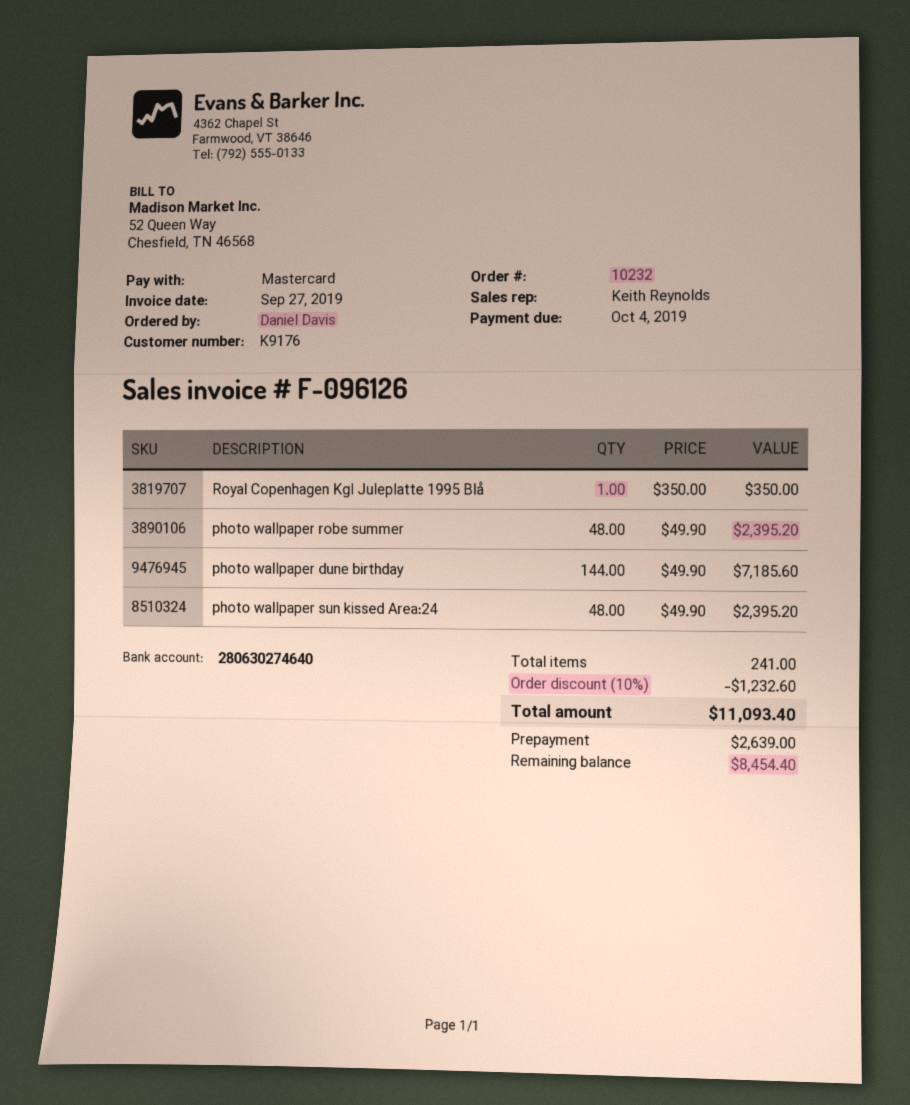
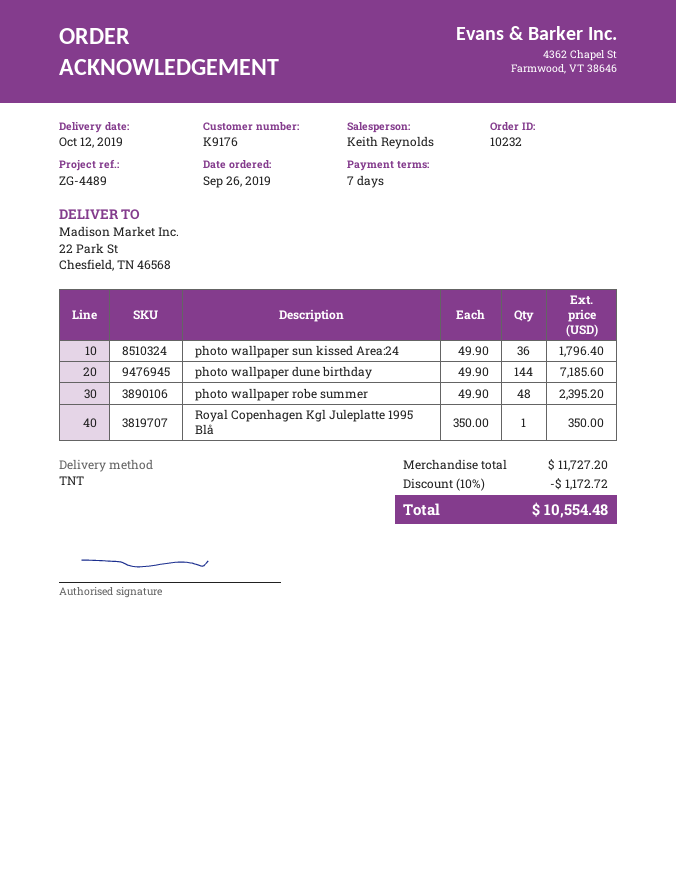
photo wallpaper sun kissed Area:24: 48 x 49.90 = 2395.20 -> 36 x 49.90 = 1796.40
discount: 10% = 1232.60 -> 10% = 1172.72
total: 11093.40 -> 10554.48

